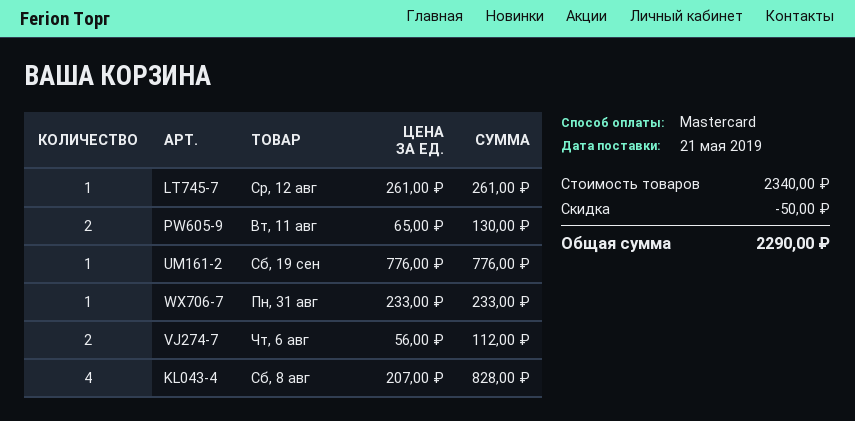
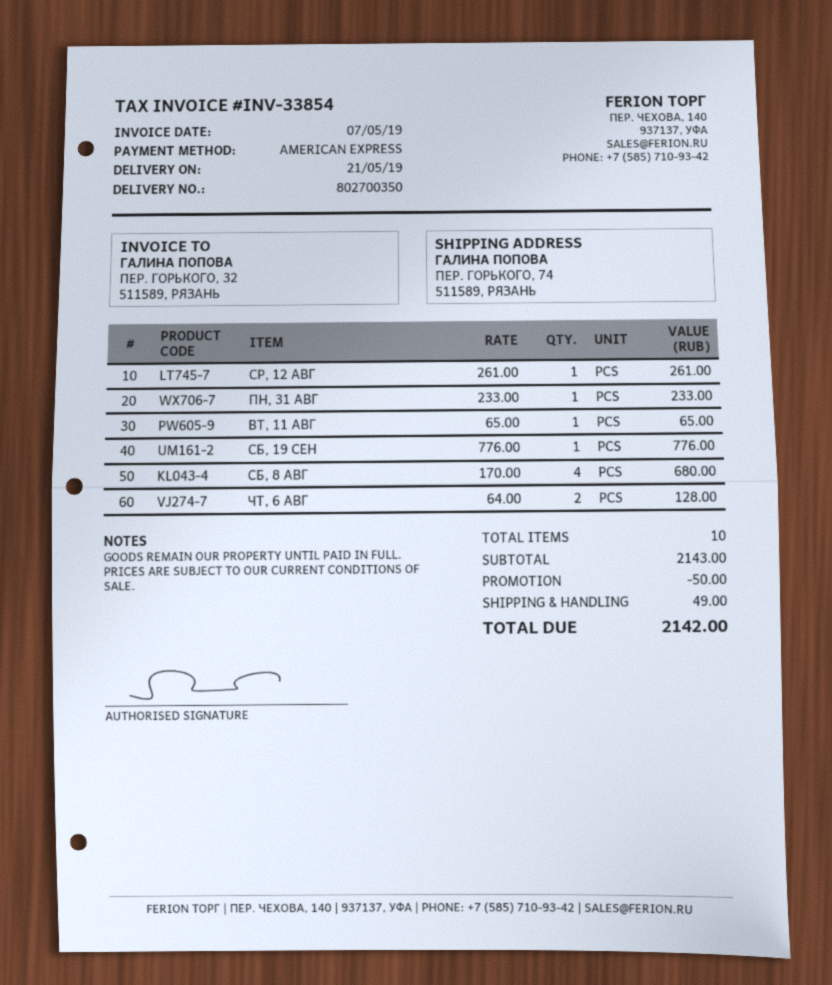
payment method: Mastercard -> American Express
Вт, 11 авг: 2 x 65.00 = 130.00 -> 1 x 65.00 = 65.00
Чт, 6 авг: 2 x 56.00 = 112.00 -> 2 x 64.00 = 128.00
Сб, 8 авг: 4 x 207.00 = 828.00 -> 4 x 170.00 = 680.00
subtotal: 2340.00 -> 2143.00
shipping: none -> 49.00
total: 2290.00 -> 2142.00

